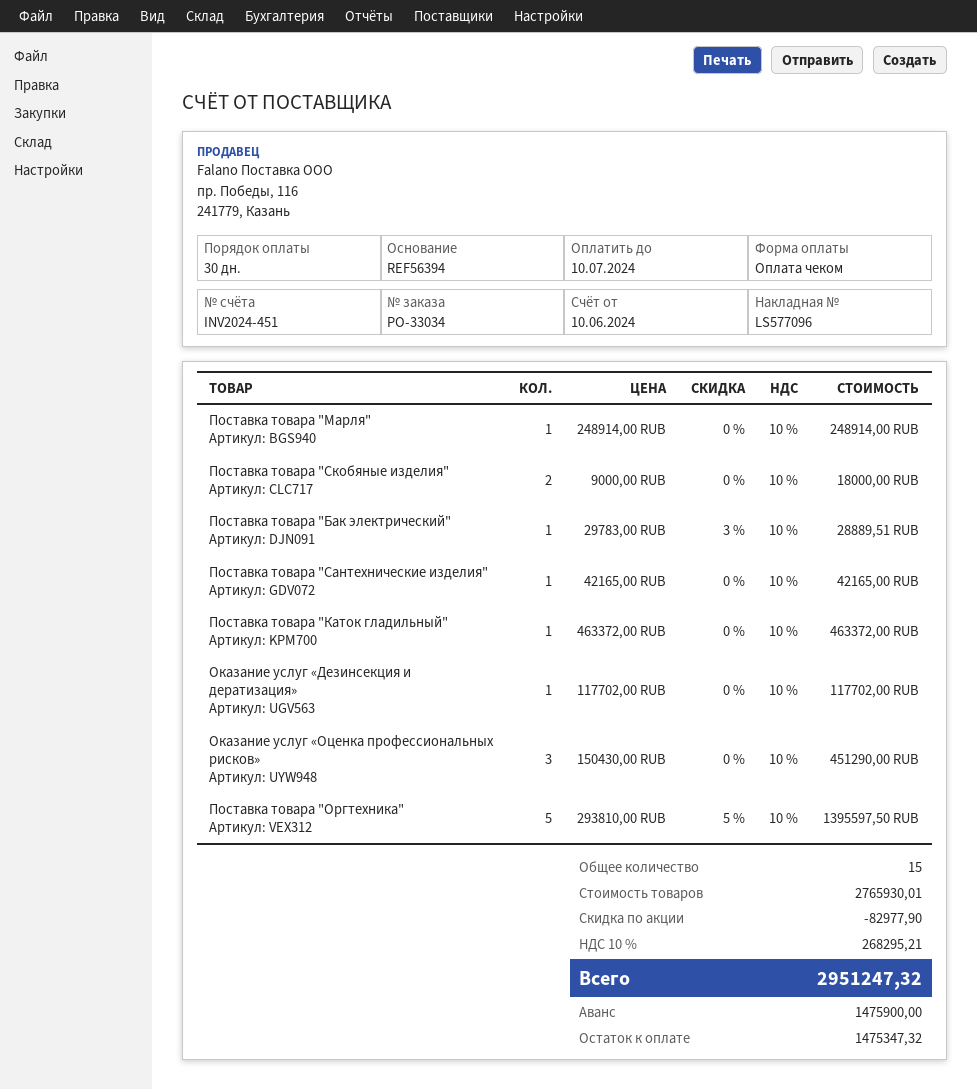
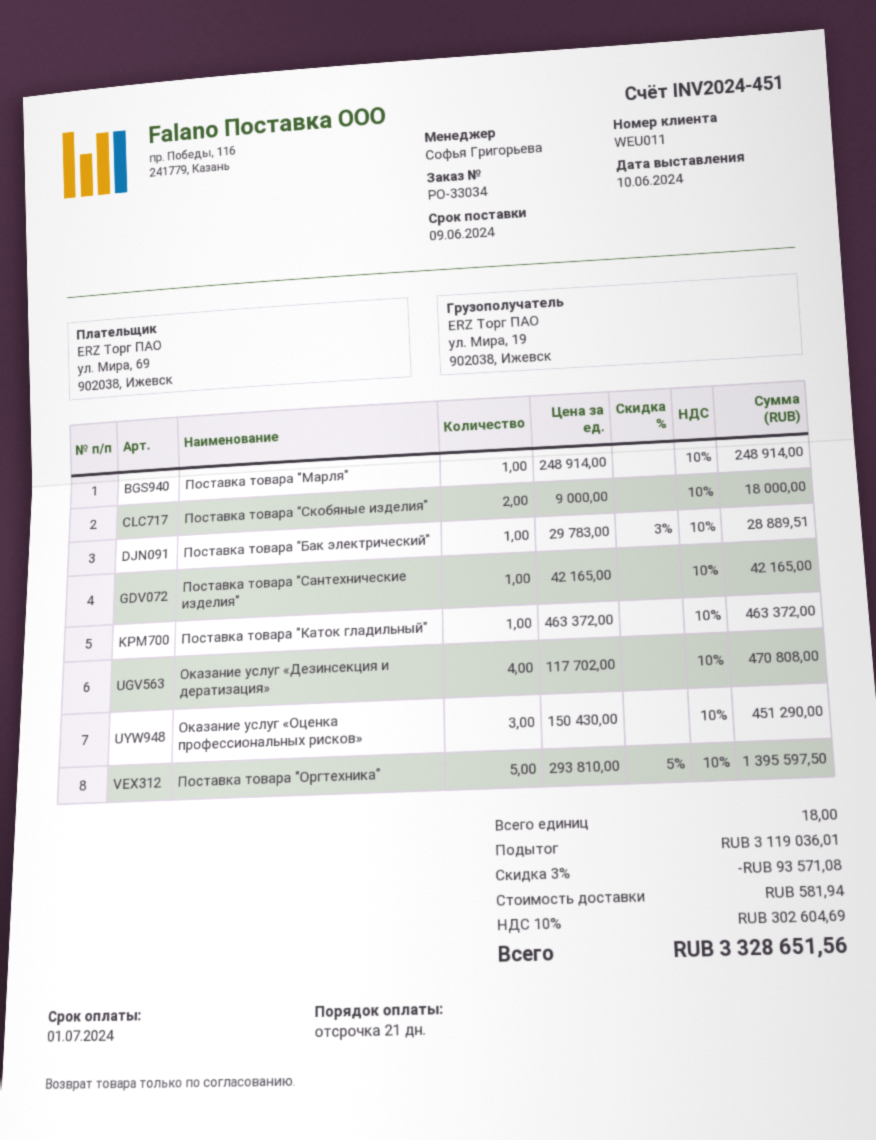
payment terms: 30 days -> 21 days
due date: 2024-07-10 -> 2024-07-01
Оказание услуг «Дезинсекция и дератизация»: 1 x 117702.00 = 117702.00 -> 4 x 117702.00 = 470808.00
total quantity: 15 -> 18
subtotal: 2765930.01 -> 3119036.01
discount: 82977.90 -> 93571.08
shipping: none -> 581.94
tax: 10% = 268295.21 -> 10% = 302604.69
total: 2951247.32 -> 3328651.56

